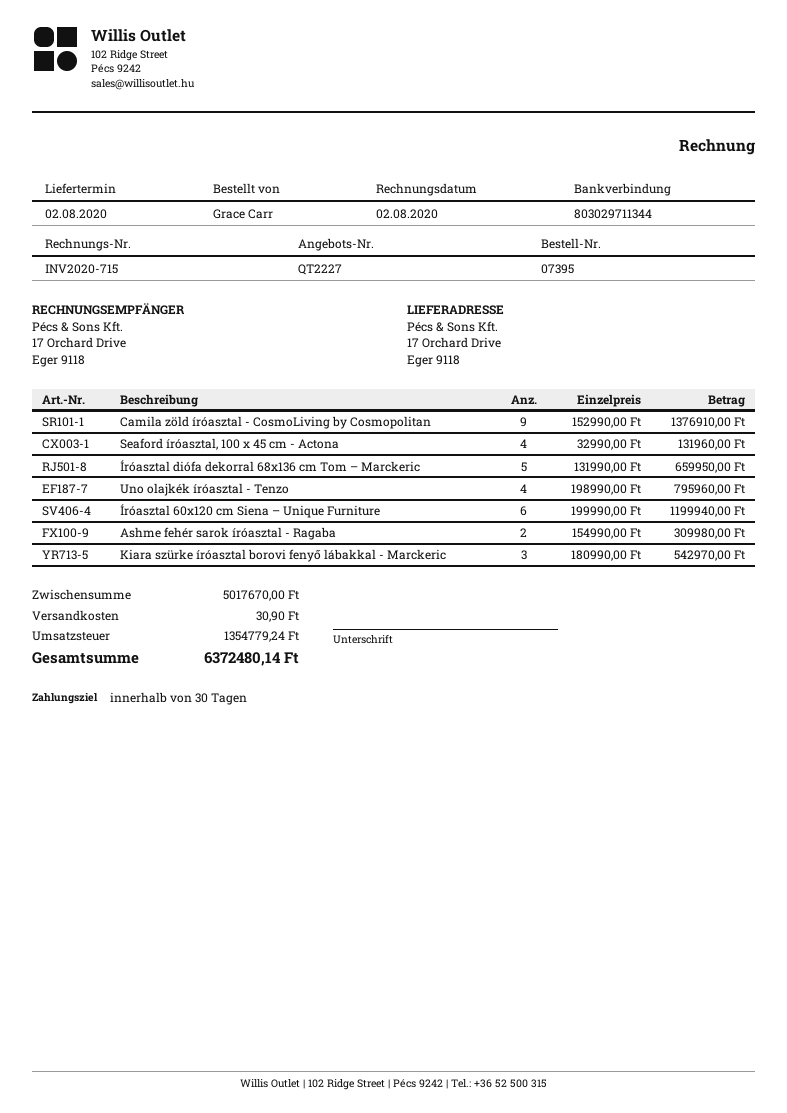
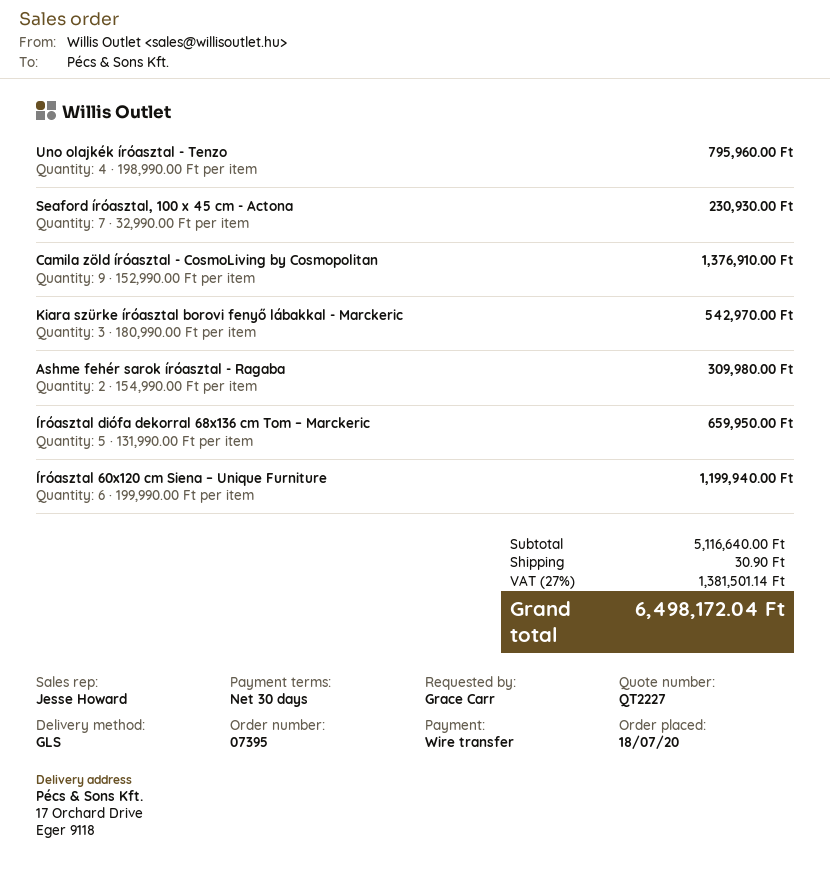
Seaford íróasztal, 100 x 45 cm - Actona: 4 x 32990.00 = 131960.00 -> 7 x 32990.00 = 230930.00
subtotal: 5017670.00 -> 5116640.00
tax: 1354779.24 -> 1381501.14
total: 6372480.14 -> 6498172.04

